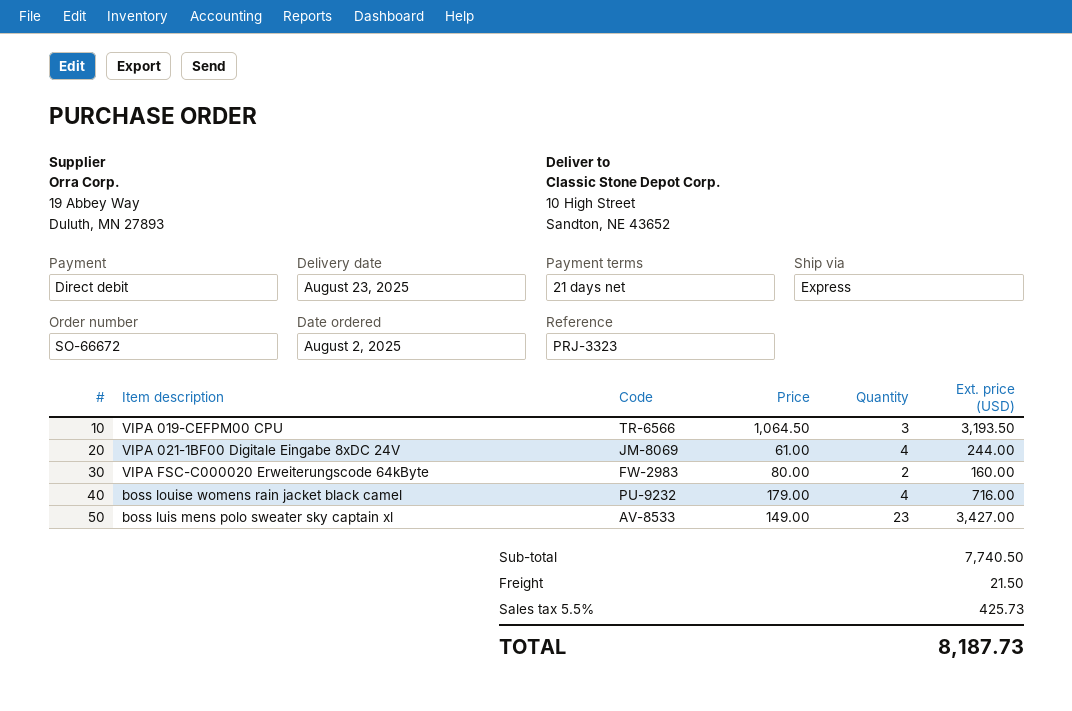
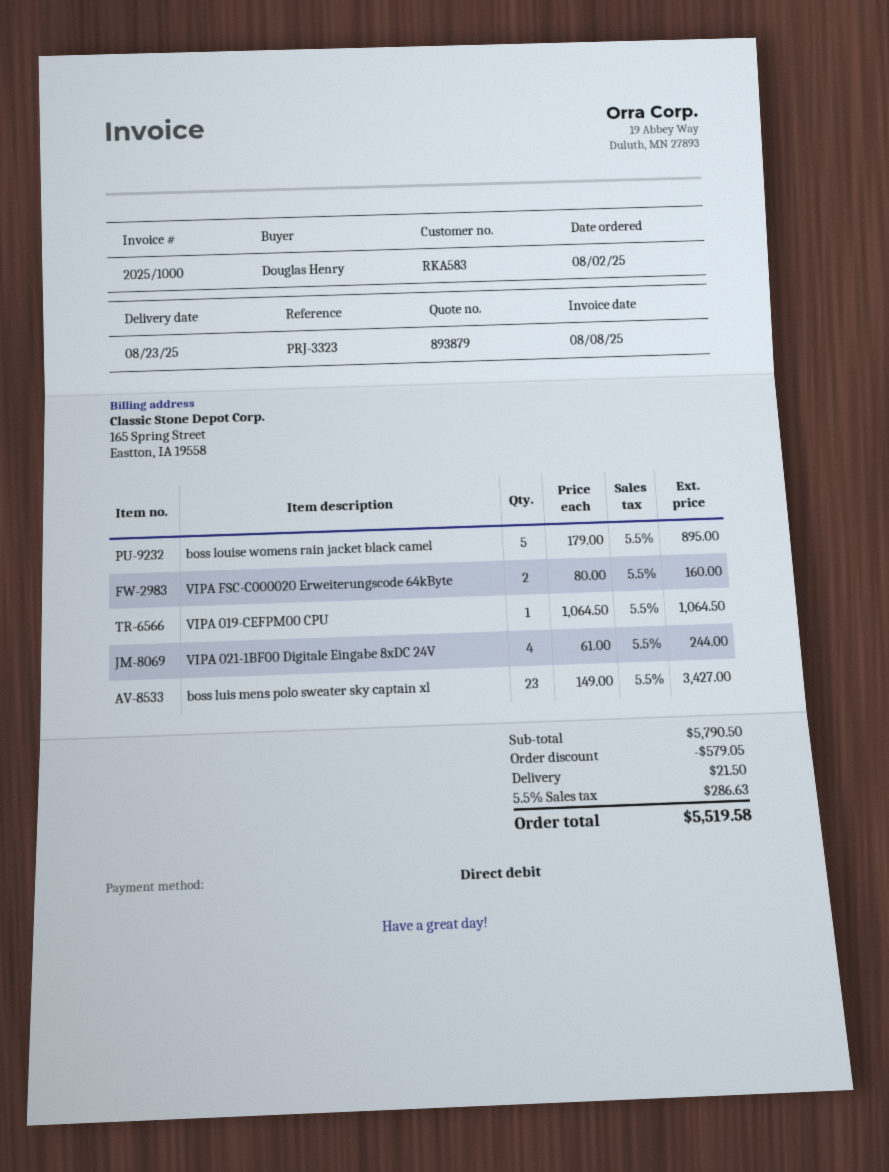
VIPA 019-CEFPM00 CPU: 3 x 1064.50 = 3193.50 -> 1 x 1064.50 = 1064.50
boss louise womens rain jacket black camel: 4 x 179.00 = 716.00 -> 5 x 179.00 = 895.00
subtotal: 7740.50 -> 5790.50
discount: none -> 579.05
tax: 5.5% = 425.73 -> 5.5% = 286.63
total: 8187.73 -> 5519.58

